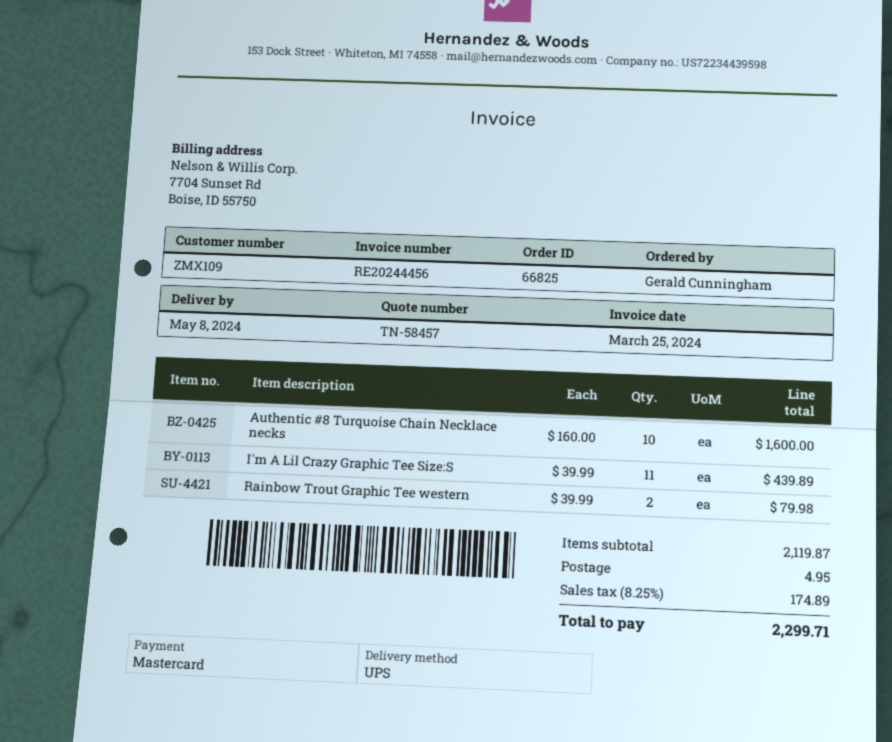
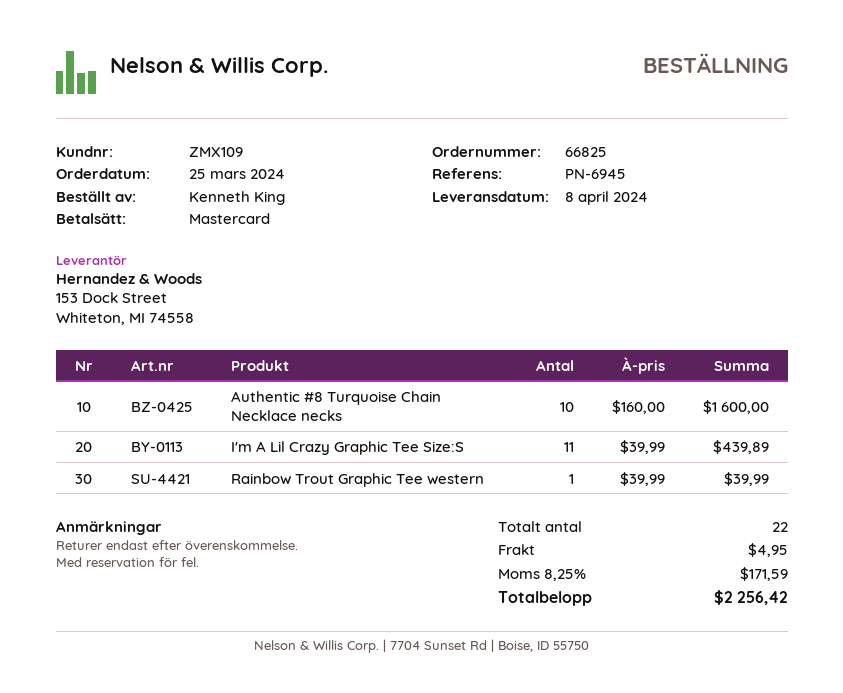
delivery date: 2024-05-08 -> 2024-04-08
ordered by: Gerald Cunningham -> Kenneth King
Rainbow Trout Graphic Tee western: 2 x 39.99 = 79.98 -> 1 x 39.99 = 39.99
tax: 8.25% = 174.89 -> 8.25% = 171.59
total: 2299.71 -> 2256.42

